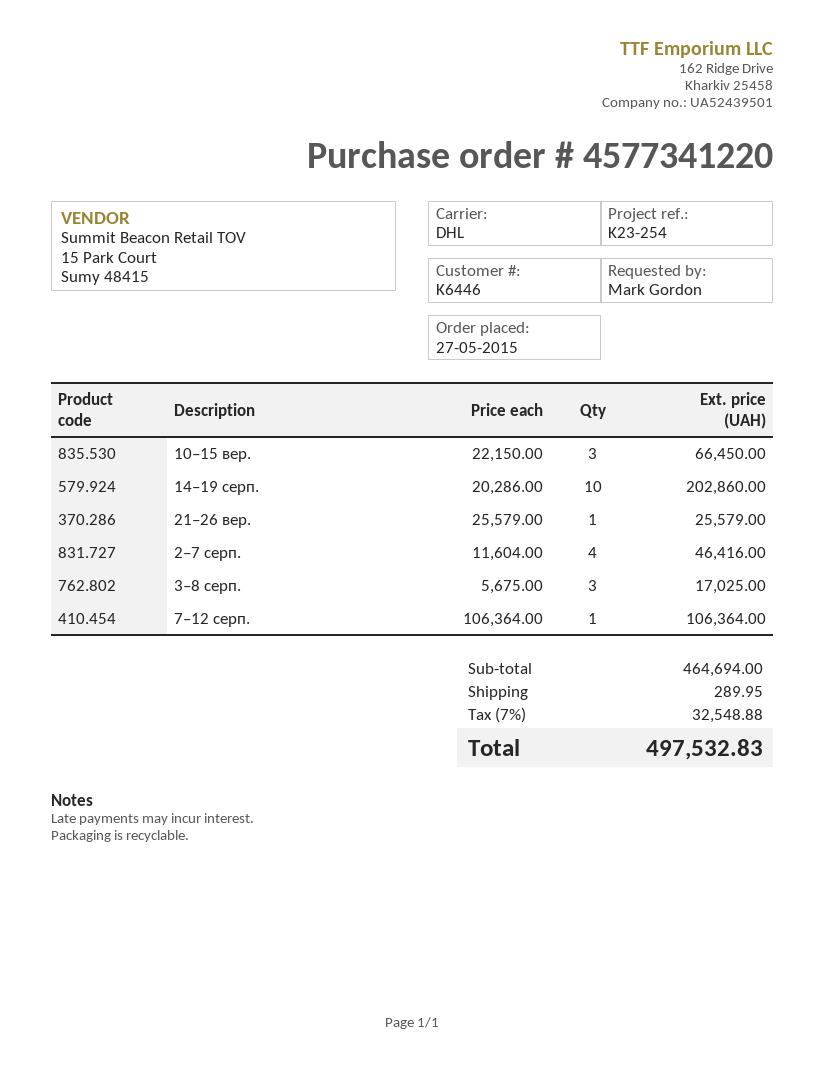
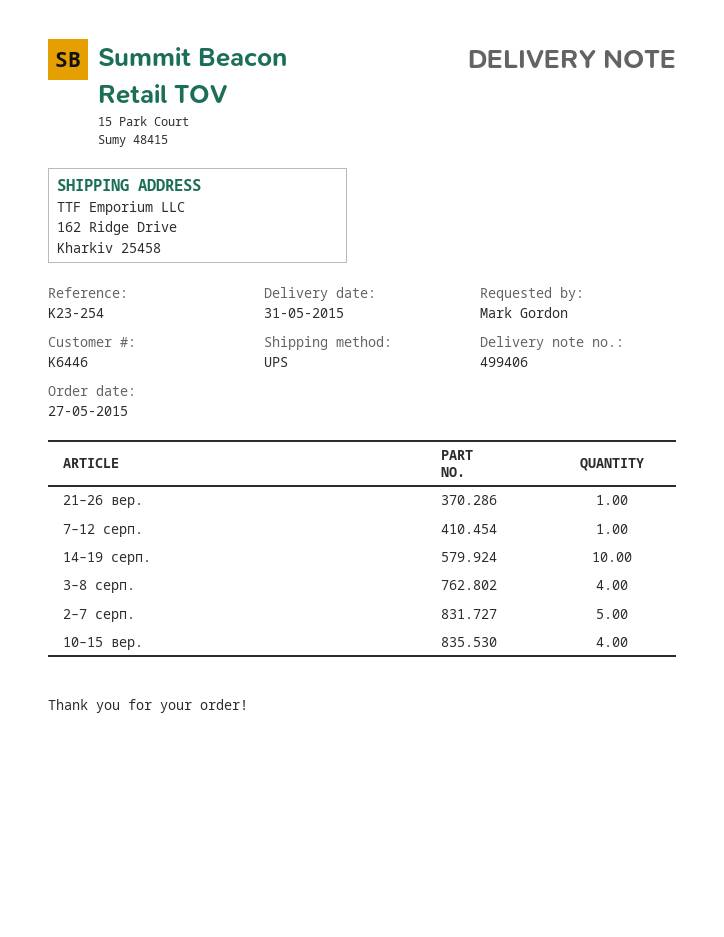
shipping method: DHL -> UPS
10–15 вер.: 3 -> 4
2–7 серп.: 4 -> 5
3–8 серп.: 3 -> 4

